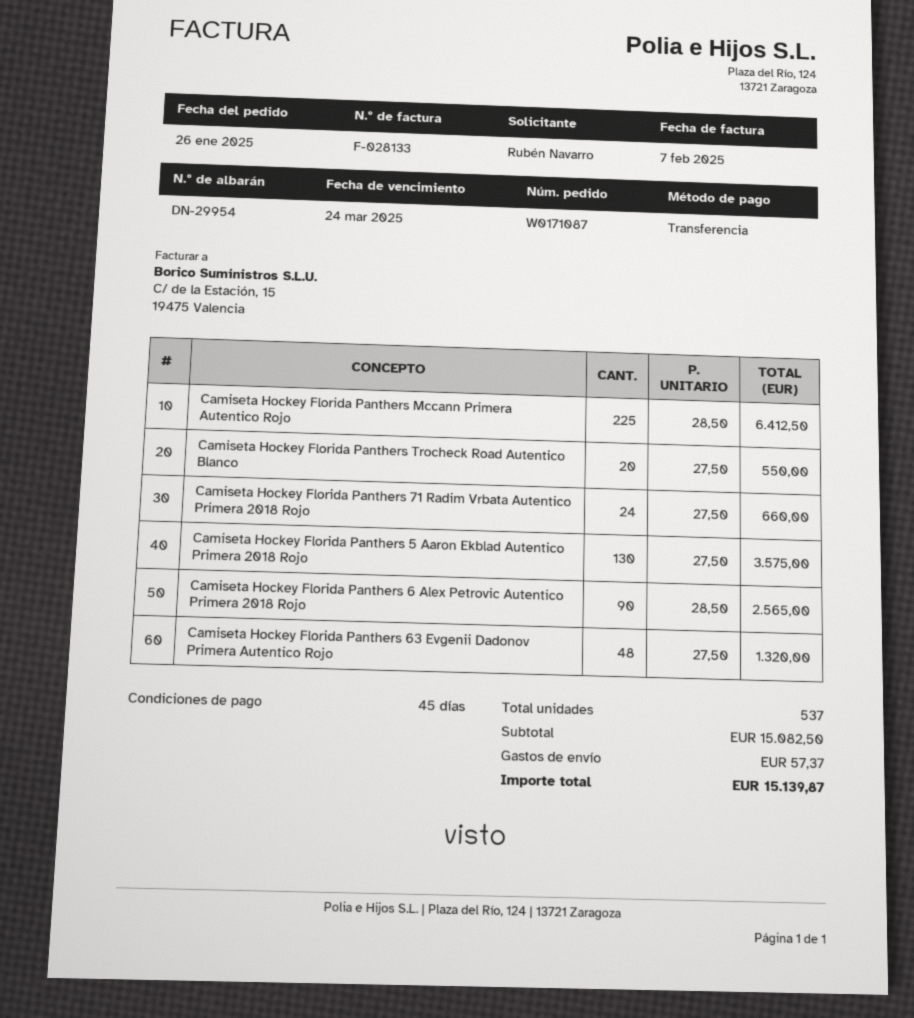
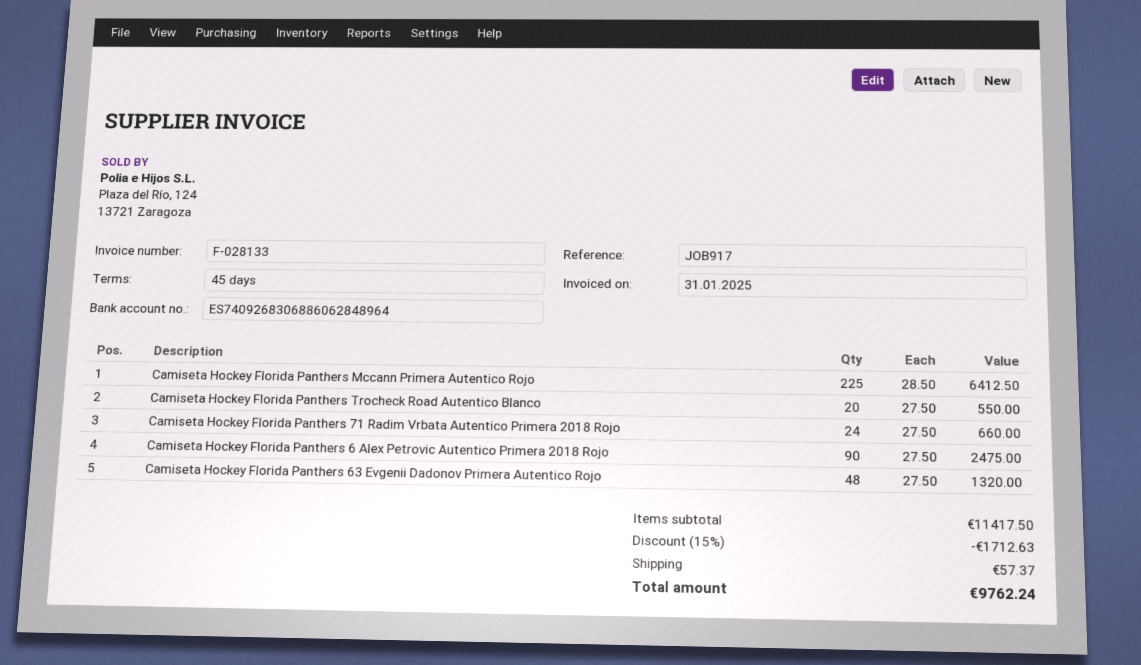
invoice date: 2025-02-07 -> 2025-01-31
Camiseta Hockey Florida Panthers 5 Aaron Ekblad Autentico Primera 2018 Rojo: 130 x 27.50 = 3575.00 -> none
Camiseta Hockey Florida Panthers 6 Alex Petrovic Autentico Primera 2018 Rojo: 90 x 28.50 = 2565.00 -> 90 x 27.50 = 2475.00
subtotal: 15082.50 -> 11417.50
discount: none -> 15% = 1712.63
total: 15139.87 -> 9762.24

